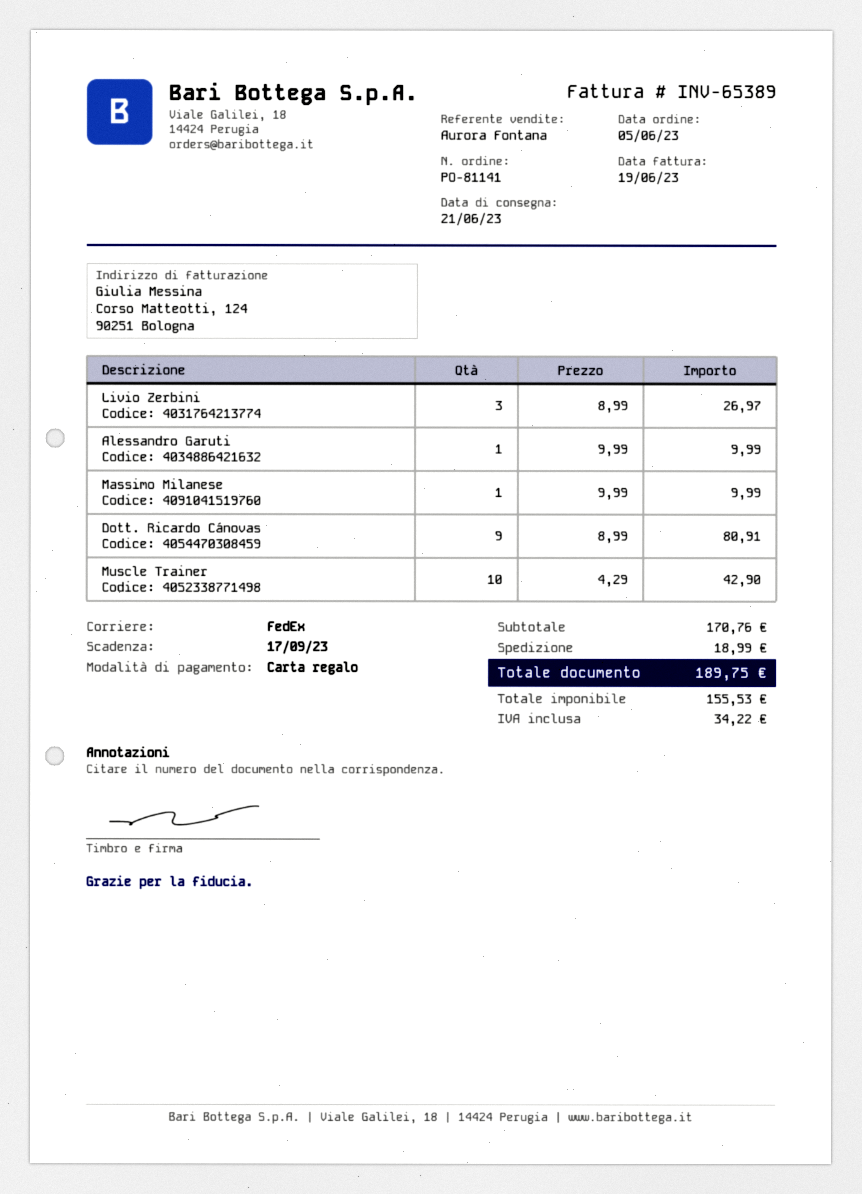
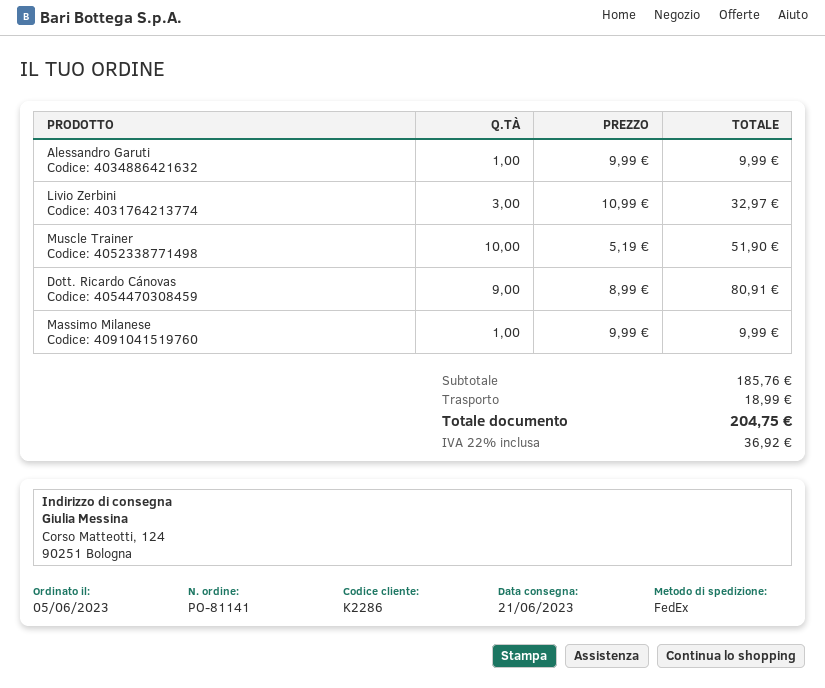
Livio Zerbini: 3 x 8.99 = 26.97 -> 3 x 10.99 = 32.97
Muscle Trainer: 10 x 4.29 = 42.90 -> 10 x 5.19 = 51.90
subtotal: 170.76 -> 185.76
tax: 34.22 -> 36.92
total: 189.75 -> 204.75

